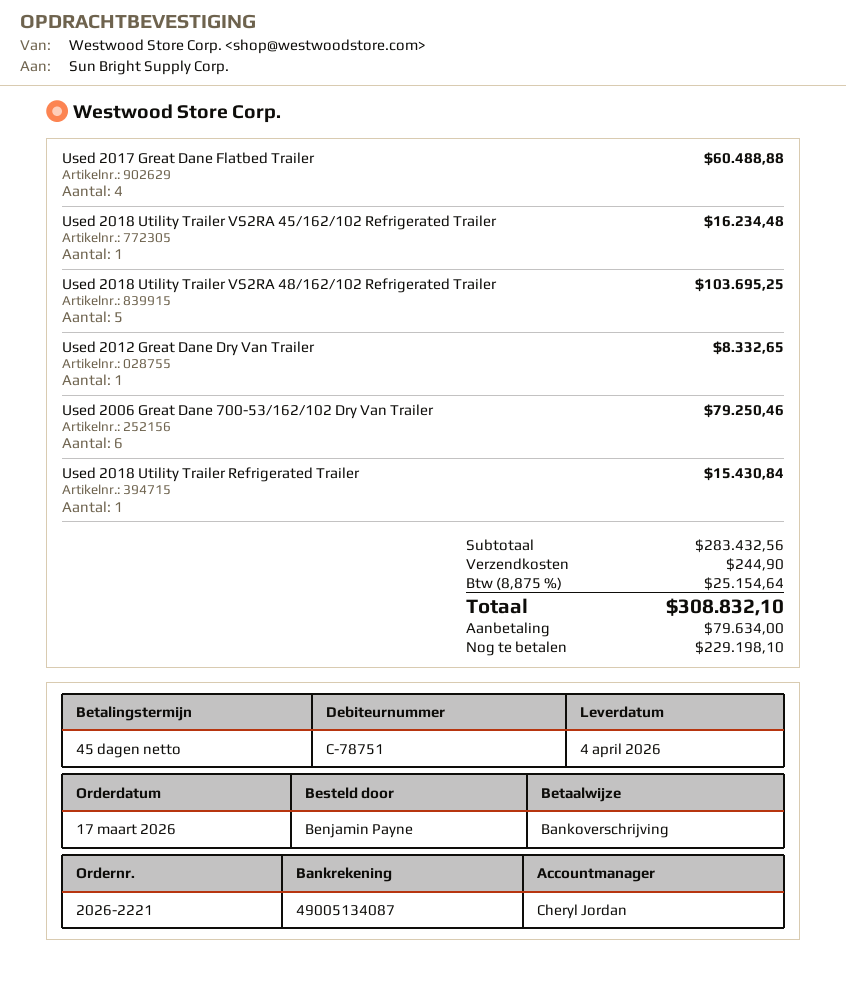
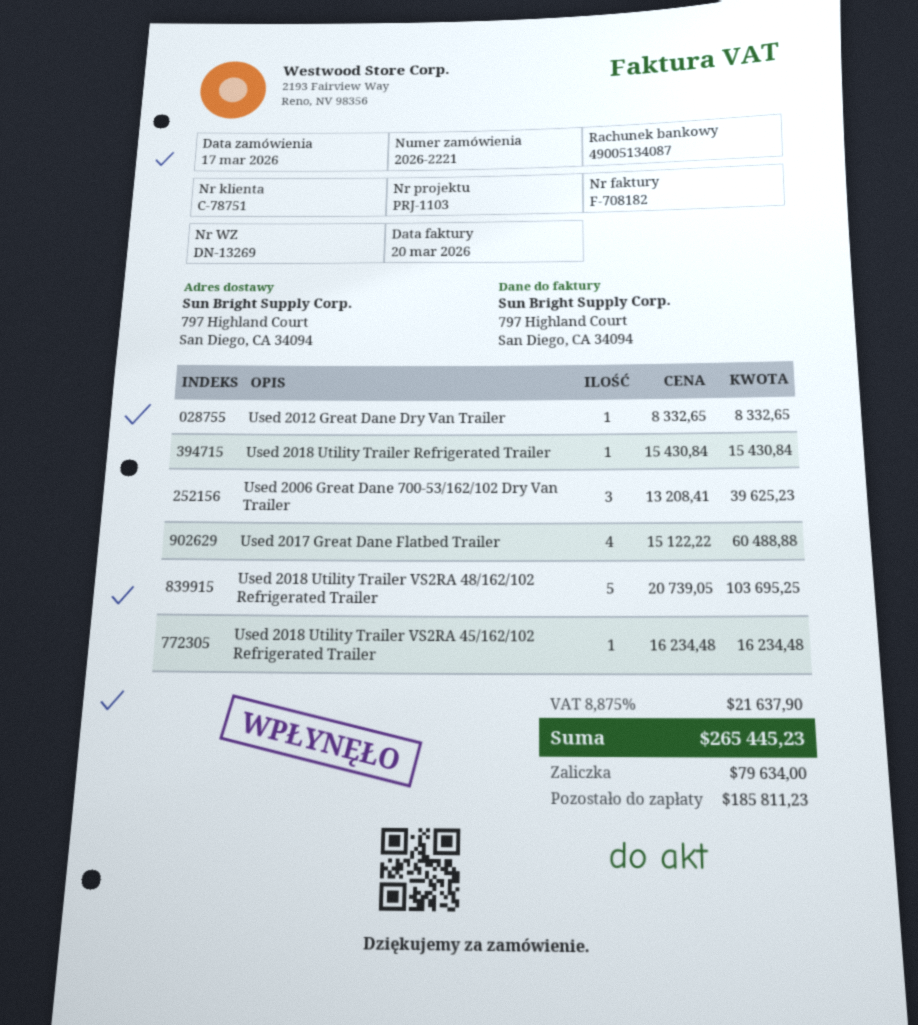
Used 2006 Great Dane 700-53/162/102 Dry Van Trailer: 6 for 79250.46 -> 3 for 39625.23
shipping: 244.90 -> none
tax: 8.875% = 25154.64 -> 8.875% = 21637.90
total: 308832.10 -> 265445.23
balance: 229198.10 -> 185811.23

